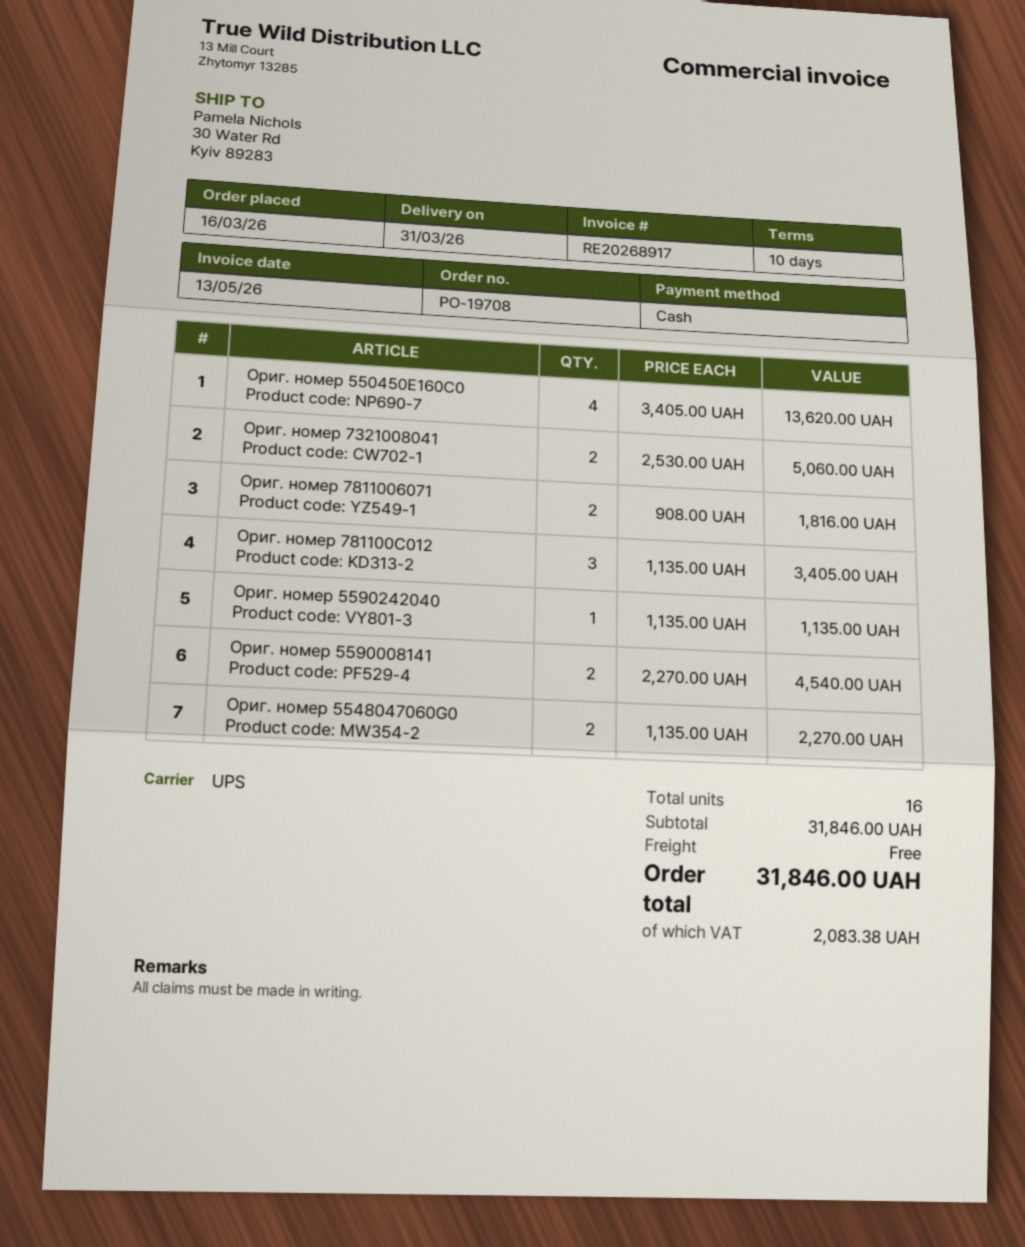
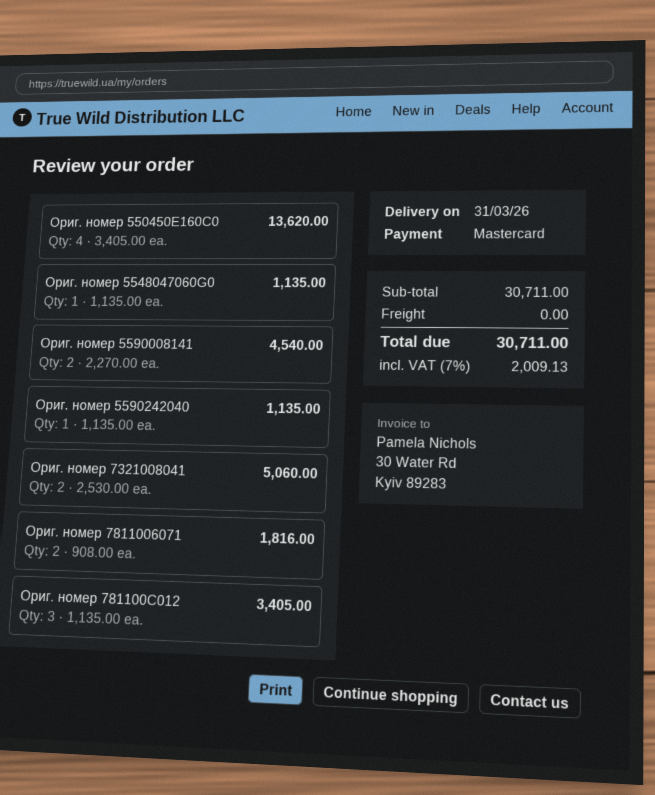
payment method: cash -> Mastercard
Ориг. номер 5548047060G0: 2 x 1135.00 = 2270.00 -> 1 x 1135.00 = 1135.00
subtotal: 31846.00 -> 30711.00
tax: 2083.38 -> 2009.13
total: 31846.00 -> 30711.00

